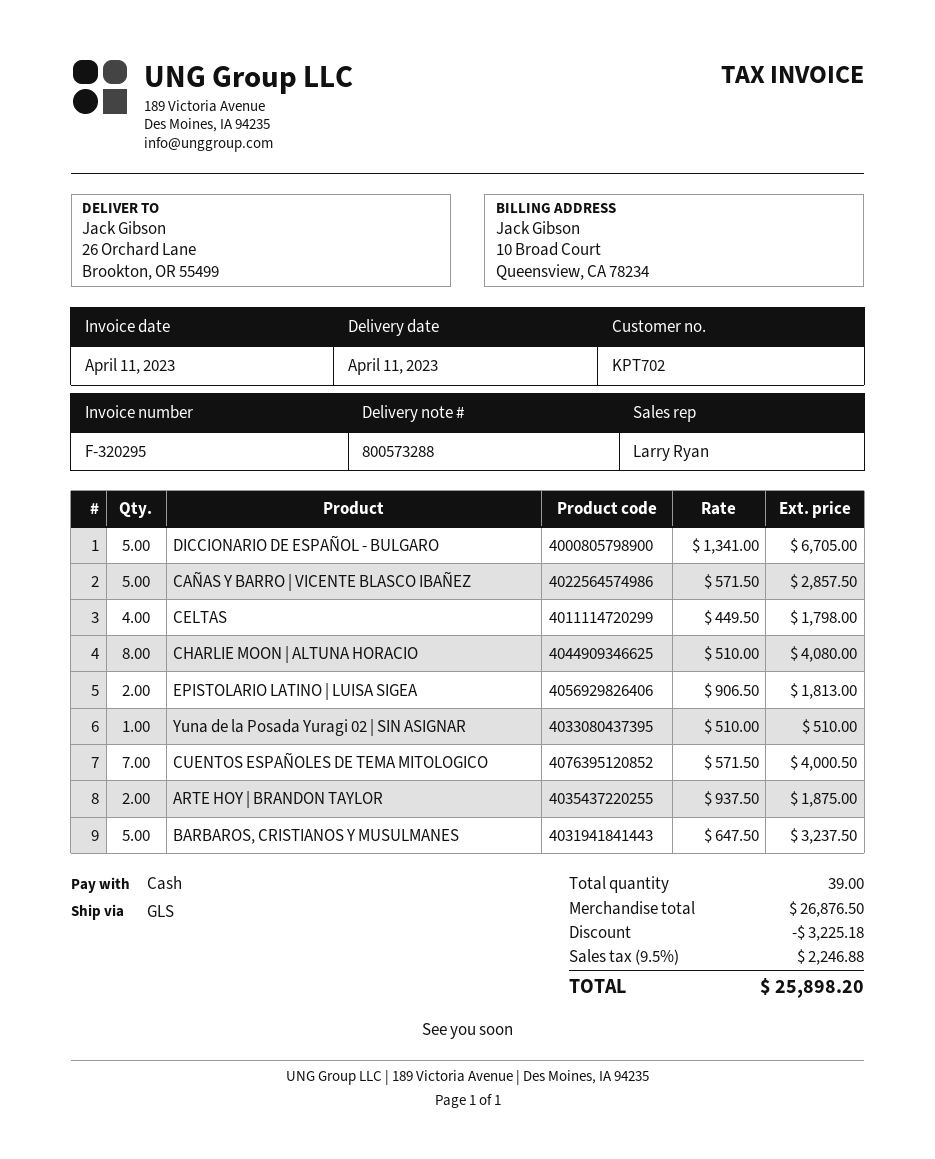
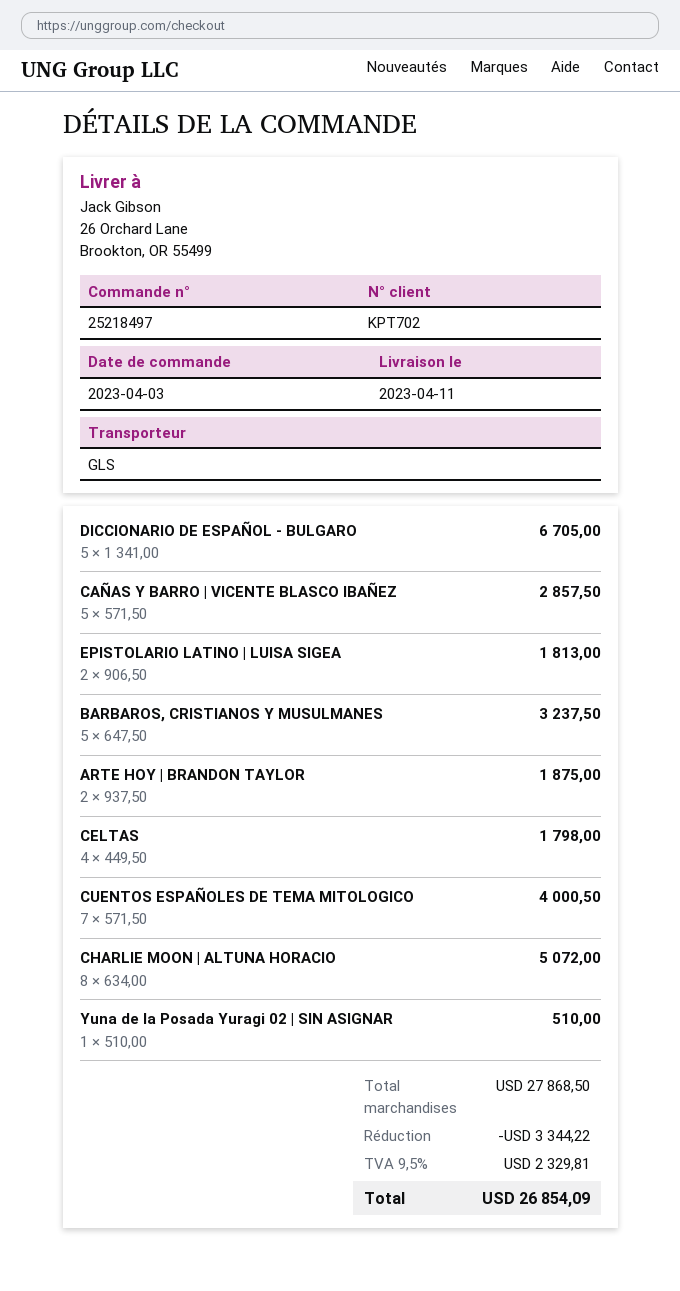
CHARLIE MOON | ALTUNA HORACIO: 8 x 510.00 = 4080.00 -> 8 x 634.00 = 5072.00
subtotal: 26876.50 -> 27868.50
discount: 3225.18 -> 3344.22
tax: 9.5% = 2246.88 -> 9.5% = 2329.81
total: 25898.20 -> 26854.09

